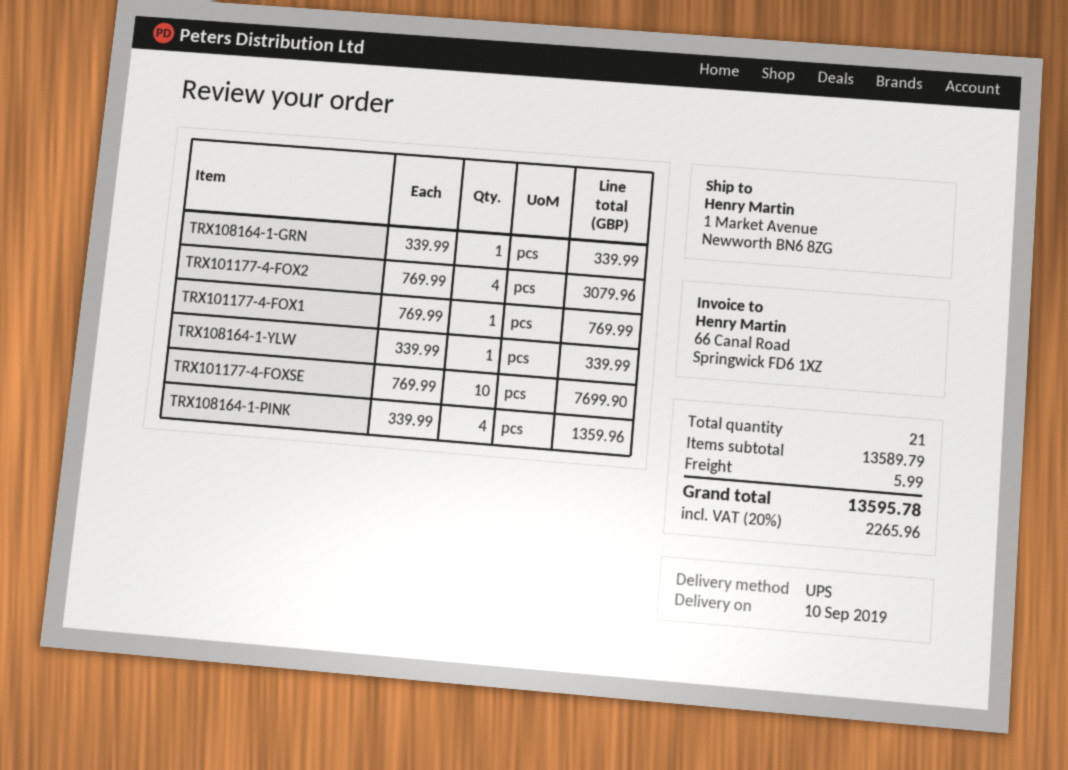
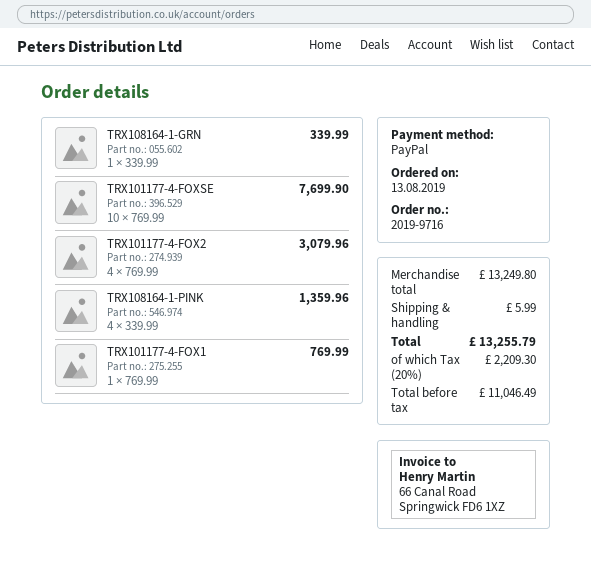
TRX108164-1-YLW: 1 x 339.99 = 339.99 -> none
subtotal: 13589.79 -> 13249.80
tax: 20% = 2265.96 -> 20% = 2209.30
total: 13595.78 -> 13255.79

